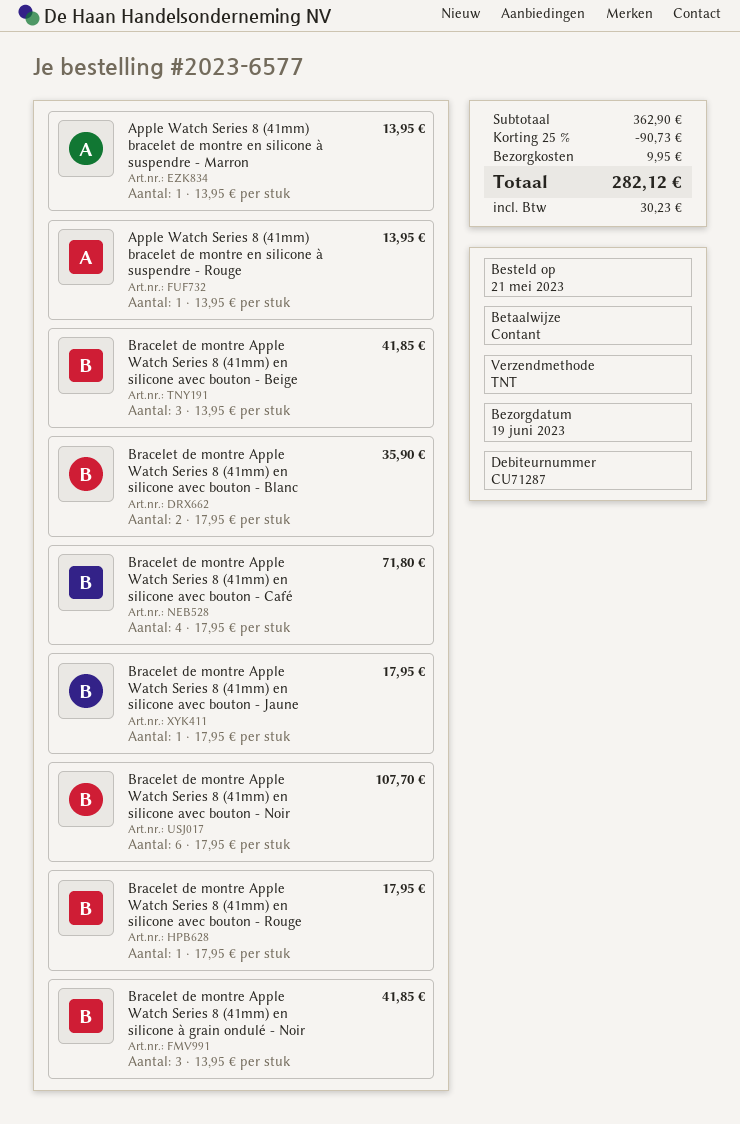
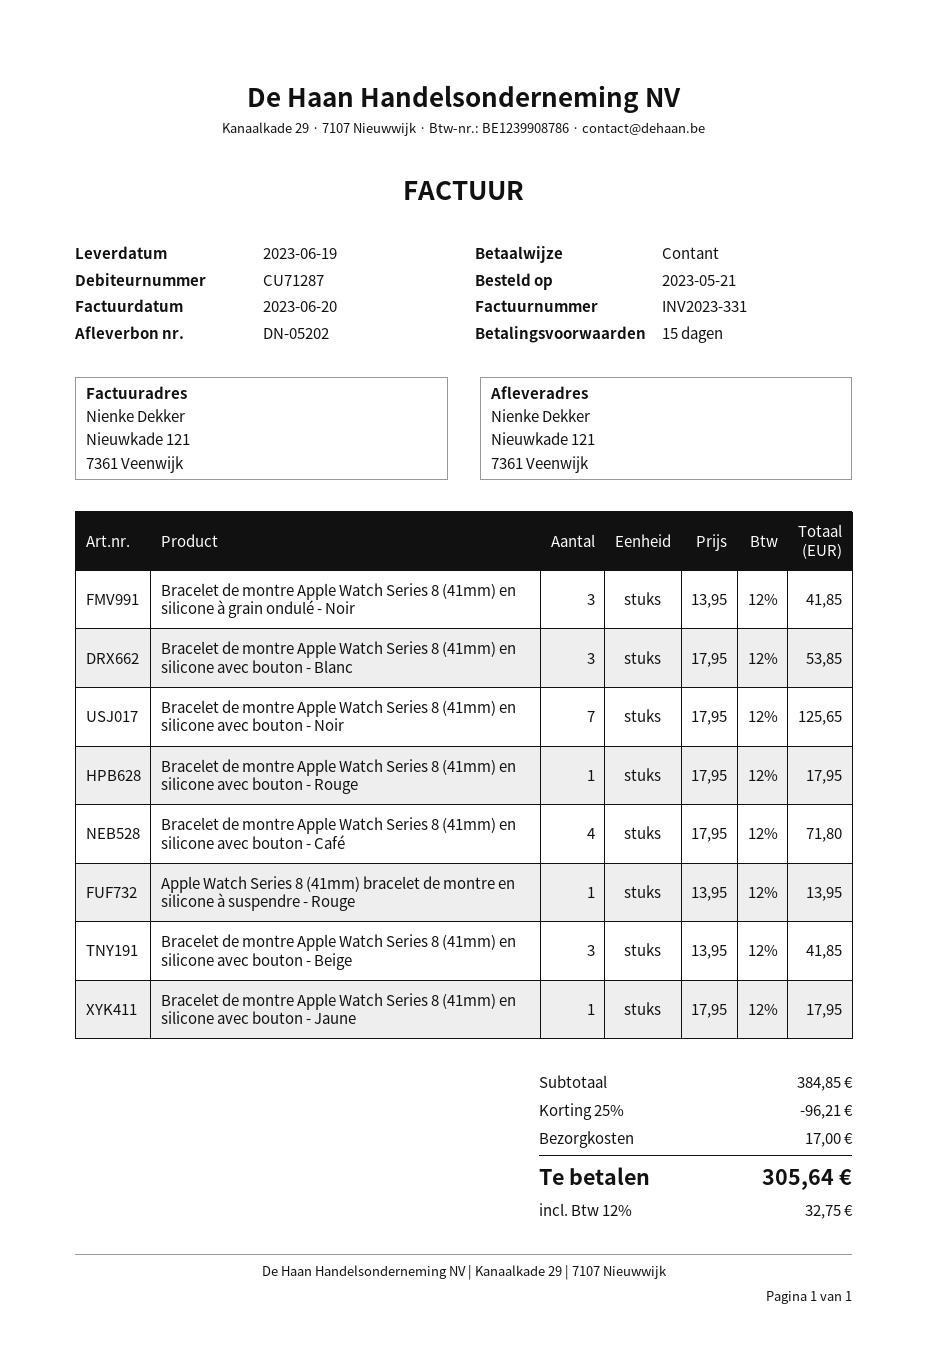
Apple Watch Series 8 (41mm) bracelet de montre en silicone à suspendre - Marron: 1 x 13.95 = 13.95 -> none
Bracelet de montre Apple Watch Series 8 (41mm) en silicone avec bouton - Blanc: 2 x 17.95 = 35.90 -> 3 x 17.95 = 53.85
Bracelet de montre Apple Watch Series 8 (41mm) en silicone avec bouton - Noir: 6 x 17.95 = 107.70 -> 7 x 17.95 = 125.65
subtotal: 362.90 -> 384.85
discount: 25% = 90.73 -> 25% = 96.21
shipping: 9.95 -> 17.00
tax: 30.23 -> 32.75
total: 282.12 -> 305.64

